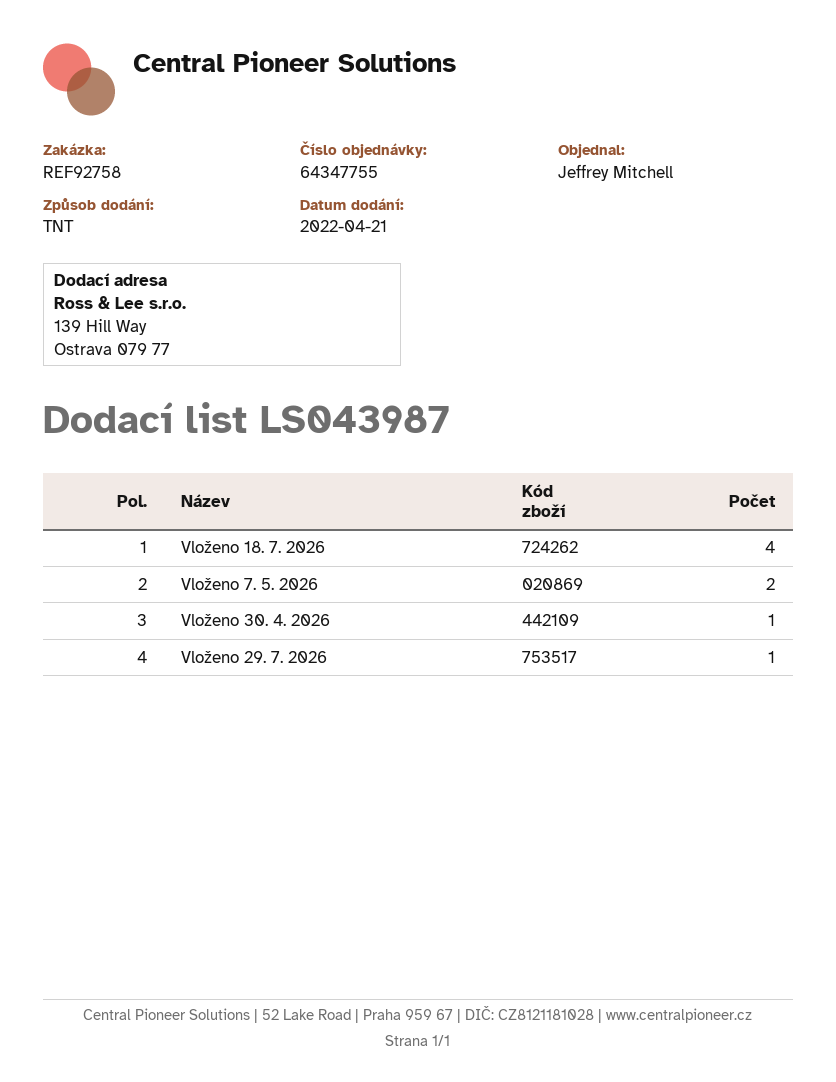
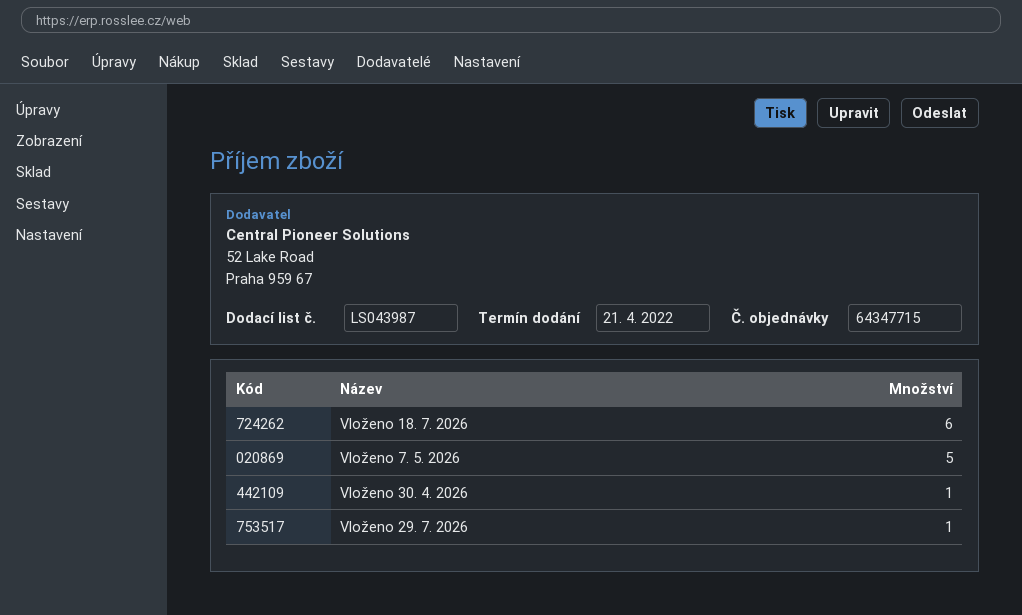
order number: 64347755 -> 64347715
Vloženo 18. 7. 2026: 4 -> 6
Vloženo 7. 5. 2026: 2 -> 5

